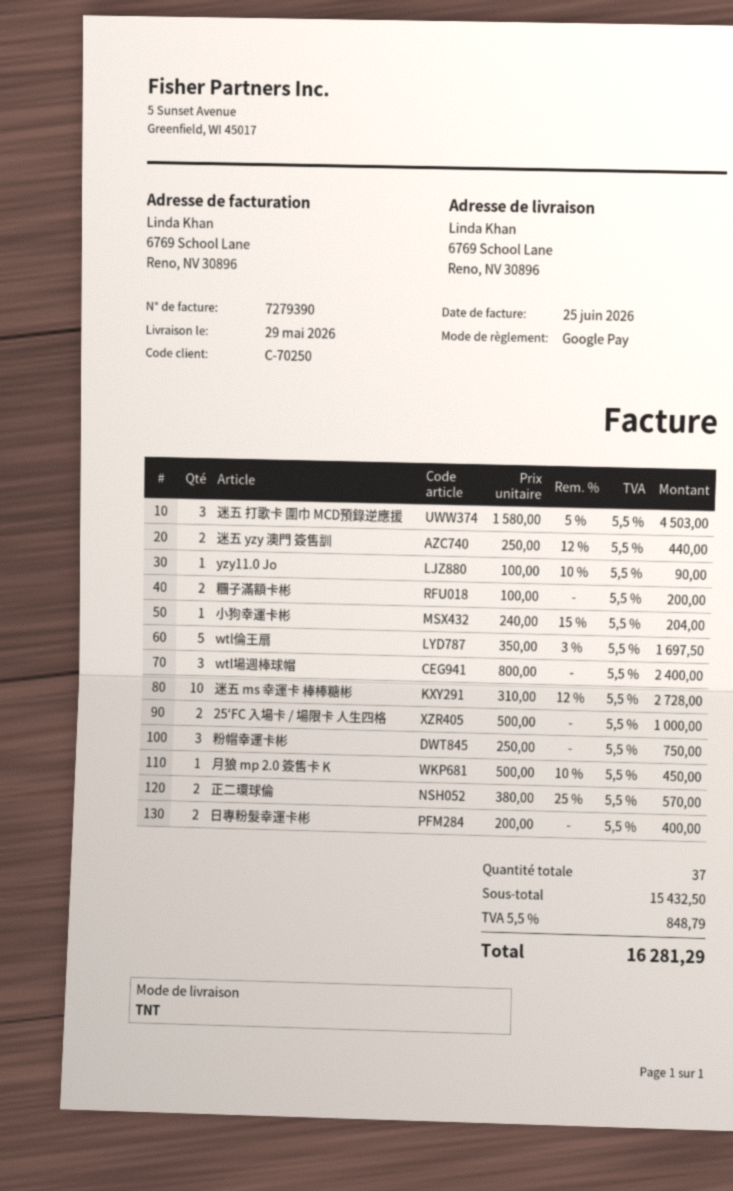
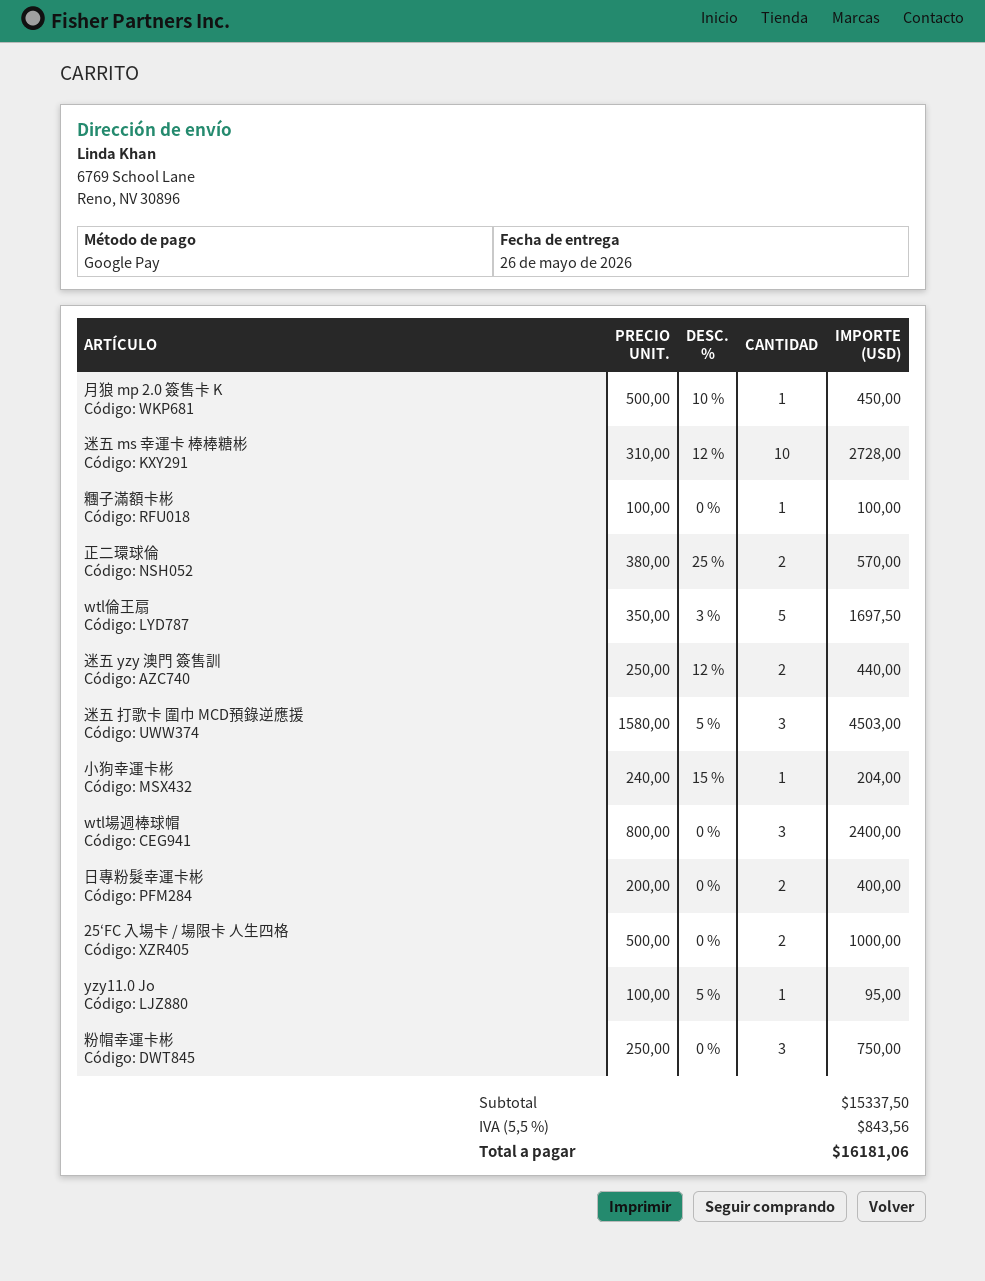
delivery date: 2026-05-29 -> 2026-05-26
yzy11.0 Jo: 1 x 100.00 - 10% = 90.00 -> 1 x 100.00 - 5% = 95.00
糰子滿額卡彬: 2 x 100.00 = 200.00 -> 1 x 100.00 = 100.00
subtotal: 15432.50 -> 15337.50
tax: 5.5% = 848.79 -> 5.5% = 843.56
total: 16281.29 -> 16181.06

